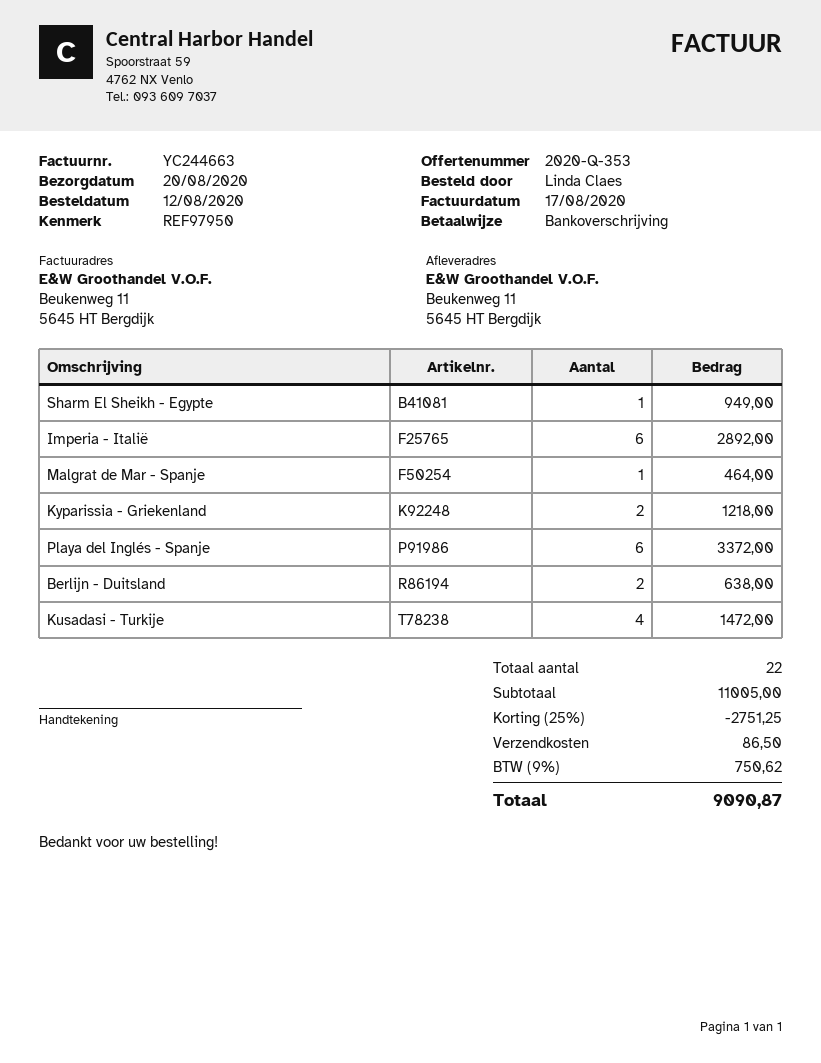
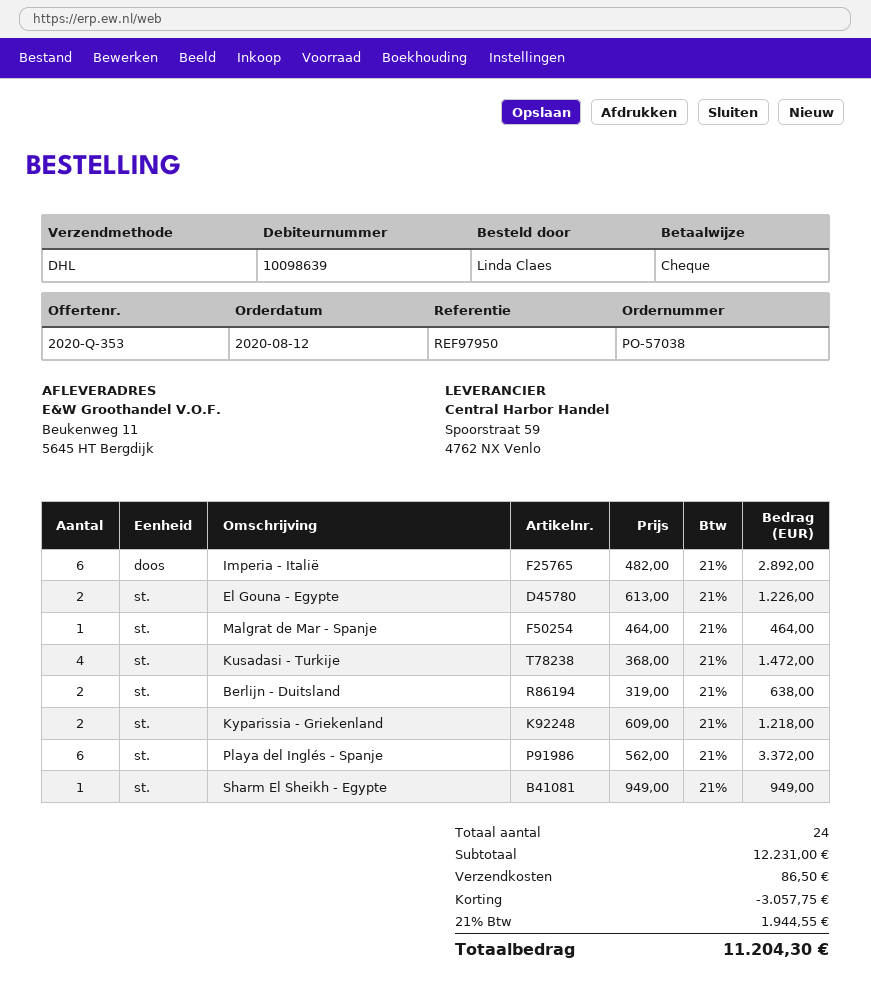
payment method: bank transfer -> cheque
El Gouna - Egypte: none -> 2 for 1226.00
total quantity: 22 -> 24
subtotal: 11005.00 -> 12231.00
discount: 2751.25 -> 3057.75
tax: 9% = 750.62 -> 21% = 1944.55
total: 9090.87 -> 11204.30

